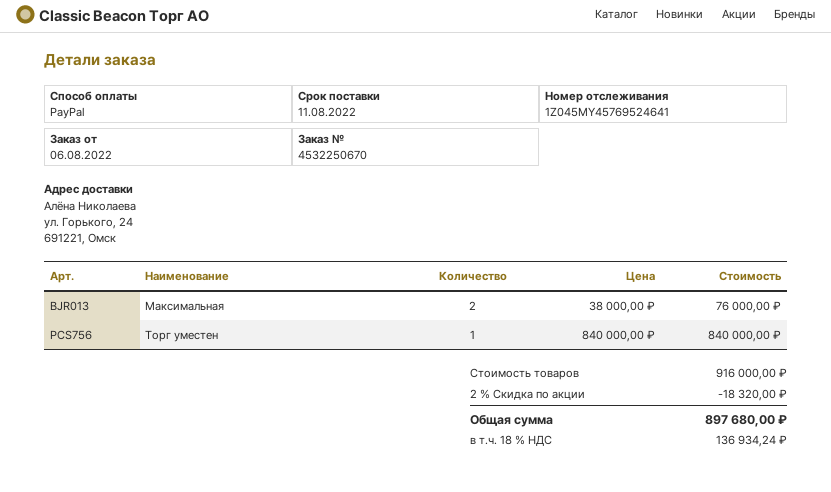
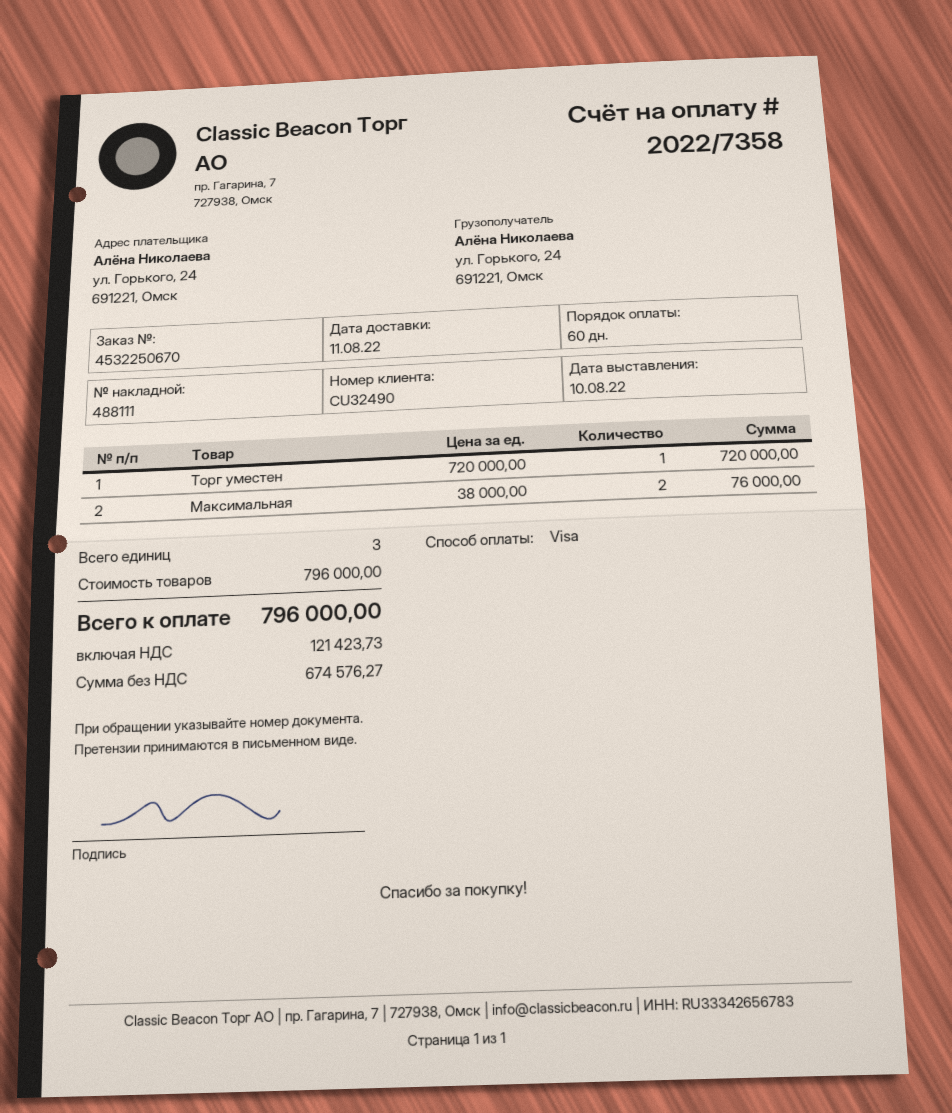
payment method: PayPal -> Visa
Торг уместен: 1 x 840000.00 = 840000.00 -> 1 x 720000.00 = 720000.00
subtotal: 916000.00 -> 796000.00
discount: 2% = 18320.00 -> none
tax: 136934.24 -> 121423.73
total: 897680.00 -> 796000.00

